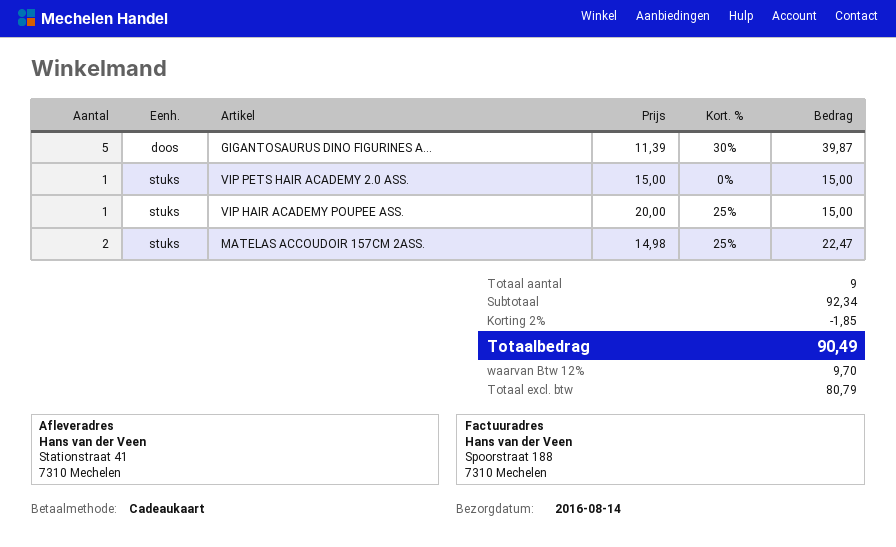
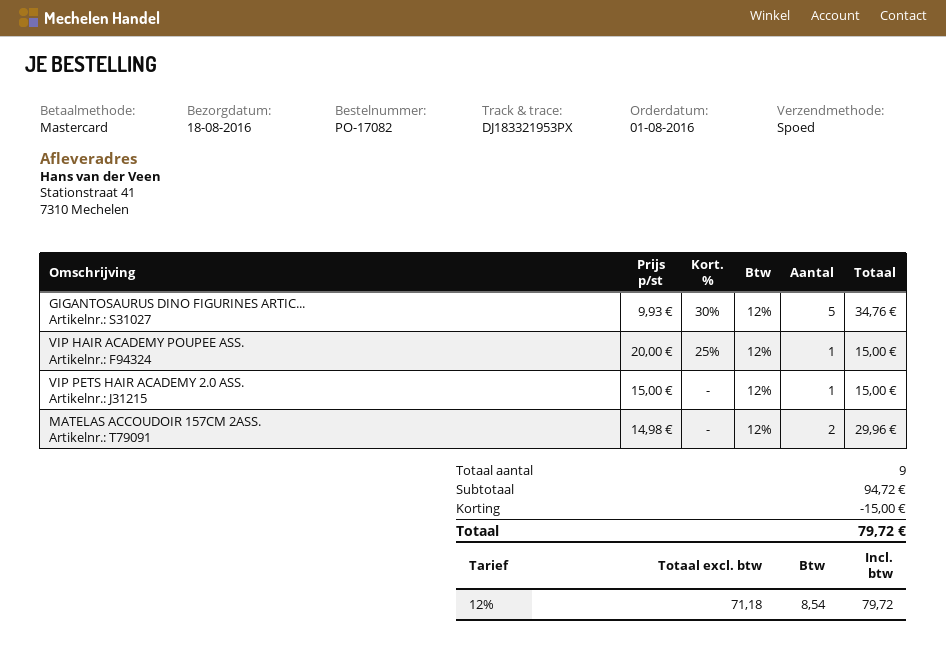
delivery date: 2016-08-14 -> 2016-08-18
payment method: gift card -> Mastercard
GIGANTOSAURUS DINO FIGURINES A...: 5 x 11.39 - 30% = 39.87 -> 5 x 9.93 - 30% = 34.76
MATELAS ACCOUDOIR 157CM 2ASS.: 2 x 14.98 - 25% = 22.47 -> 2 x 14.98 = 29.96
subtotal: 92.34 -> 94.72
discount: 1.85 -> 15.00
net: 80.79 -> 71.18
tax: 12% = 9.70 -> 12% = 8.54
total: 90.49 -> 79.72

